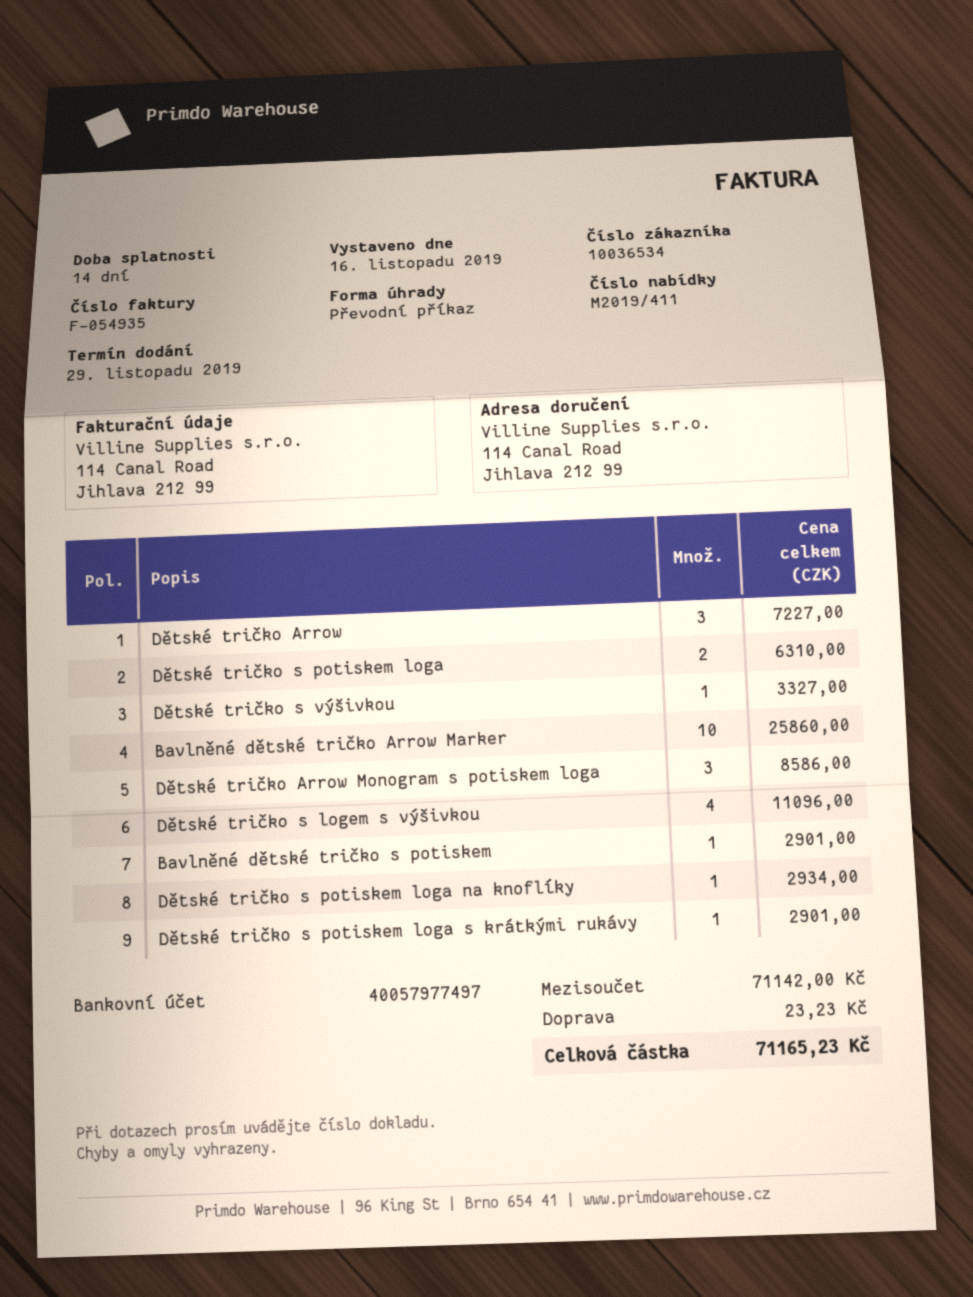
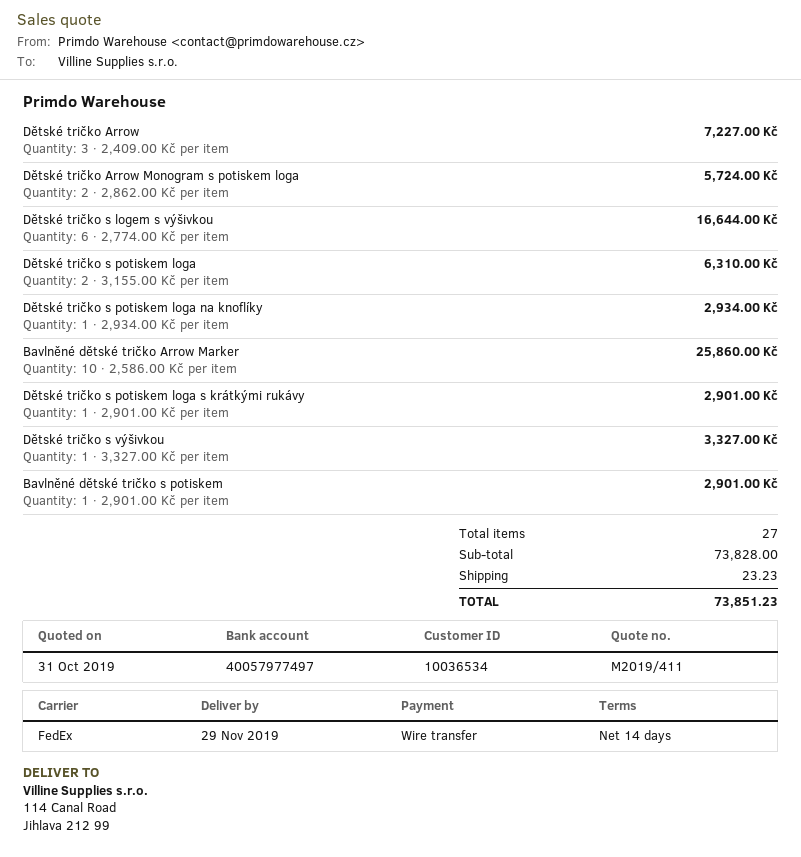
Dětské tričko Arrow Monogram s potiskem loga: 3 for 8586.00 -> 2 for 5724.00
Dětské tričko s logem s výšivkou: 4 for 11096.00 -> 6 for 16644.00
subtotal: 71142.00 -> 73828.00
total: 71165.23 -> 73851.23

